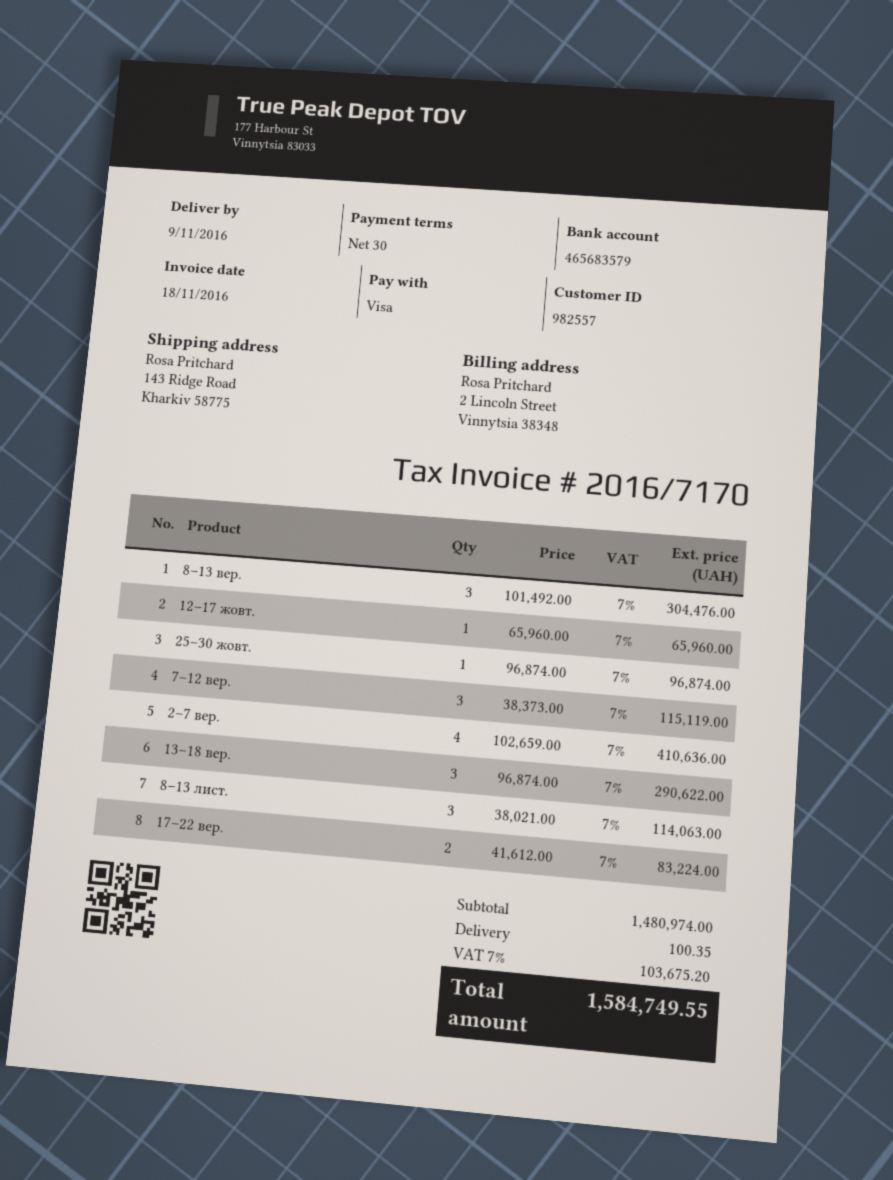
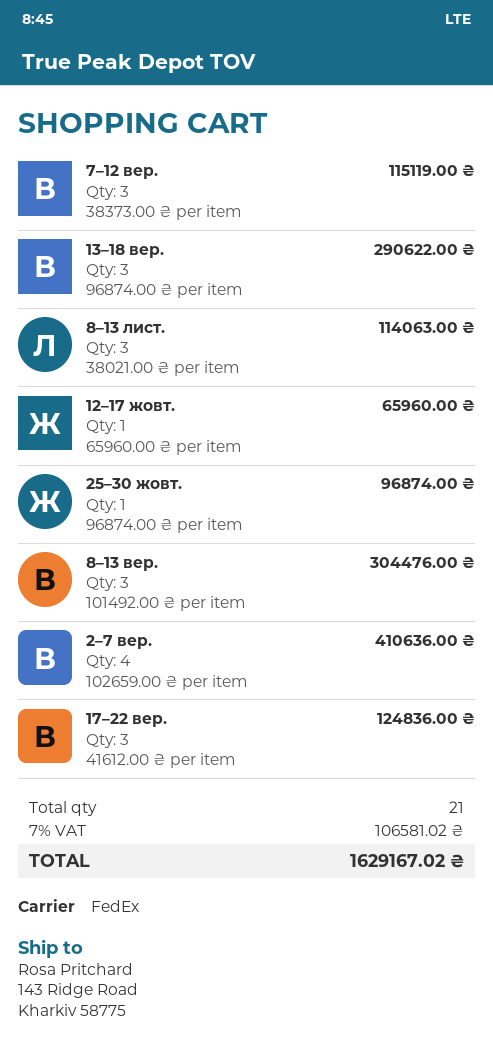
17–22 вер.: 2 x 41612.00 = 83224.00 -> 3 x 41612.00 = 124836.00
shipping: 100.35 -> none
tax: 7% = 103675.20 -> 7% = 106581.02
total: 1584749.55 -> 1629167.02

